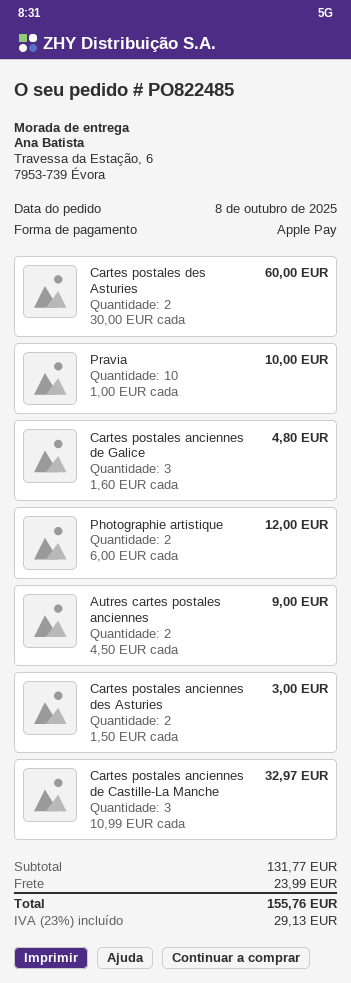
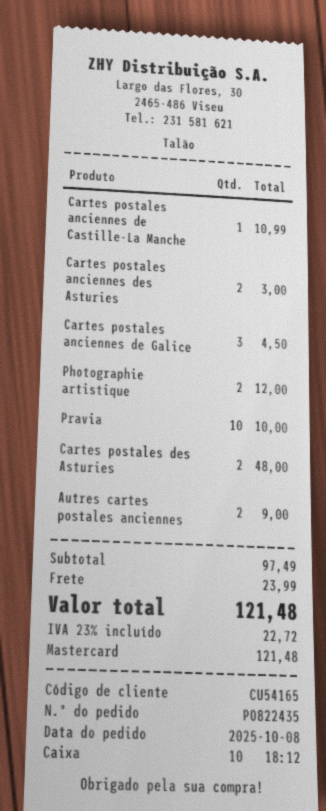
order number: PO822485 -> PO822435
payment method: Apple Pay -> Mastercard
Cartes postales des Asturies: 2 for 60.00 -> 2 for 48.00
Cartes postales anciennes de Galice: 3 for 4.80 -> 3 for 4.50
Cartes postales anciennes de Castille-La Manche: 3 for 32.97 -> 1 for 10.99
subtotal: 131.77 -> 97.49
tax: 23% = 29.13 -> 23% = 22.72
total: 155.76 -> 121.48

